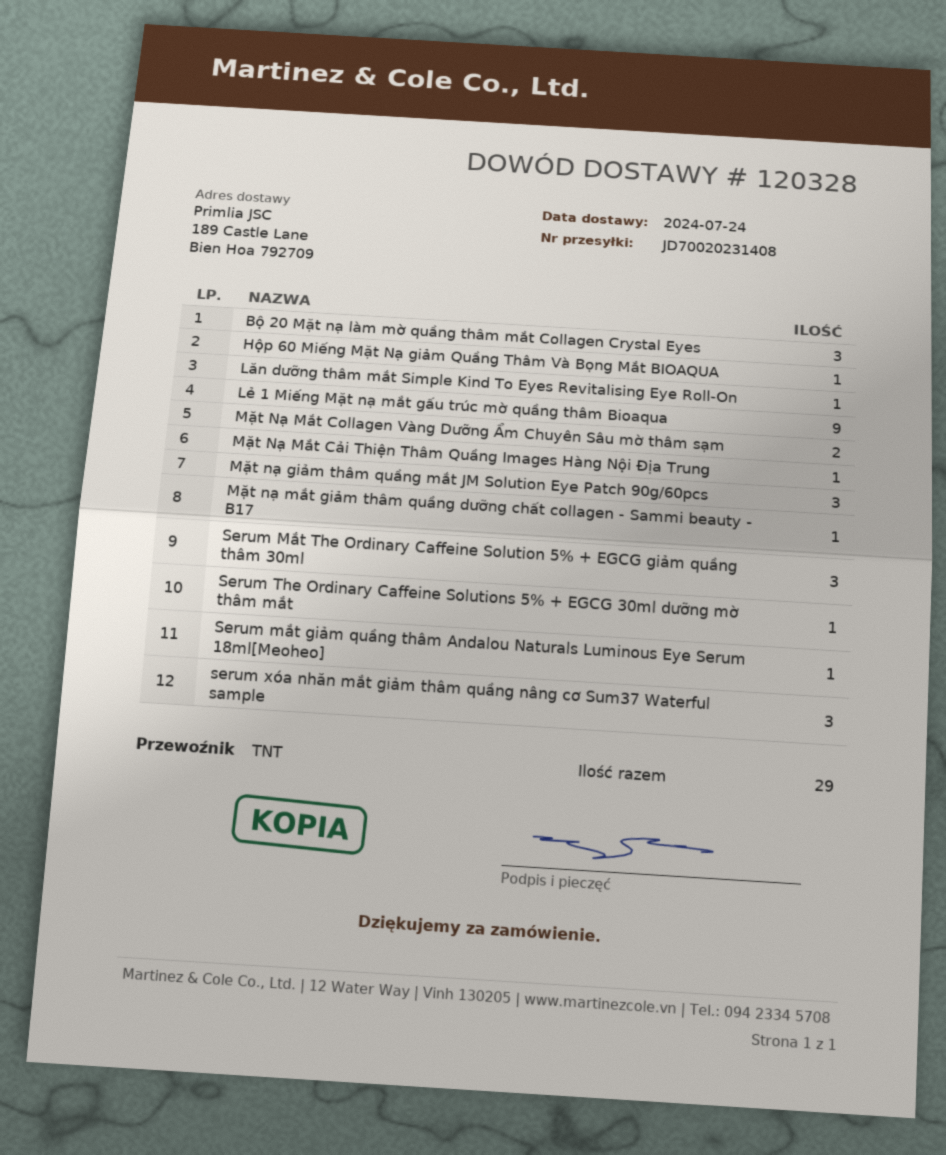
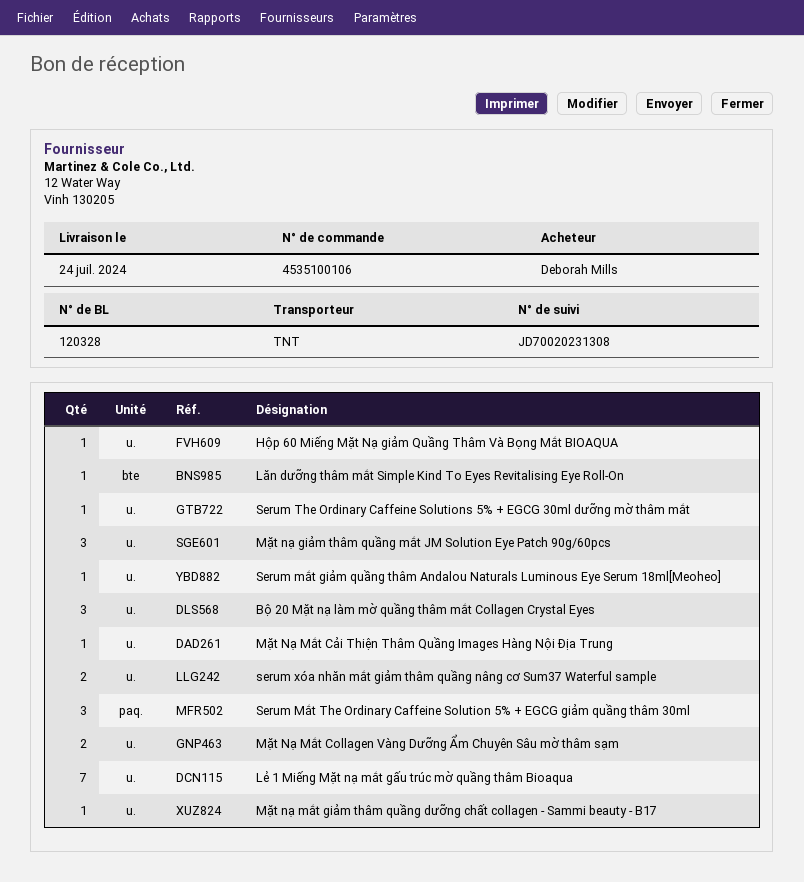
tracking number: JD70020231408 -> JD70020231308
Lẻ 1 Miếng Mặt nạ mắt gấu trúc mờ quầng thâm Bioaqua: 9 -> 7
serum xóa nhăn mắt giảm thâm quầng nâng cơ Sum37 Waterful sample: 3 -> 2

